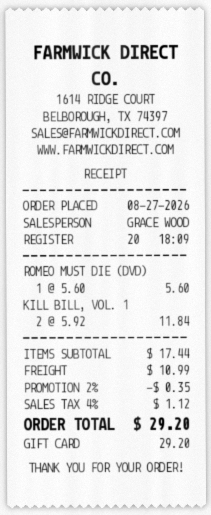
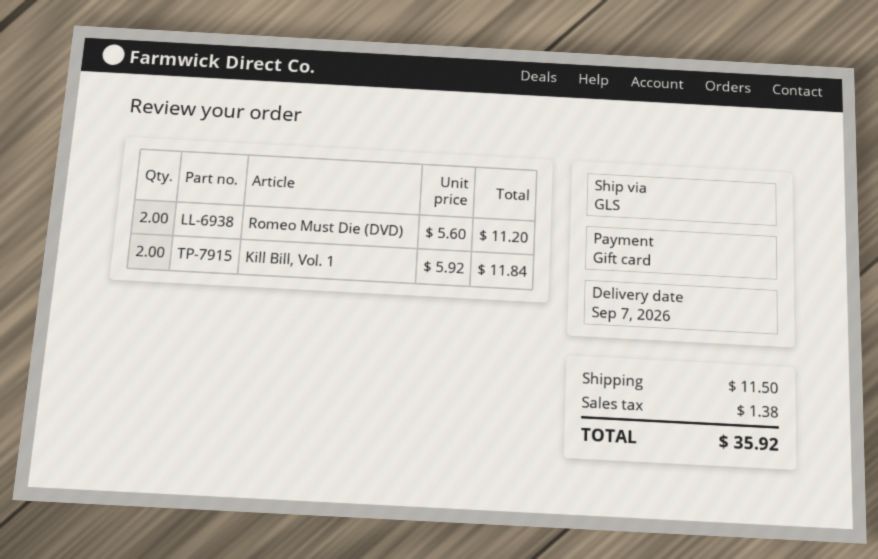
ROMEO MUST DIE (DVD): 1 x 5.60 = 5.60 -> 2 x 5.60 = 11.20
discount: 2% = 0.35 -> none
shipping: 10.99 -> 11.50
tax: 1.12 -> 1.38
total: 29.20 -> 35.92

